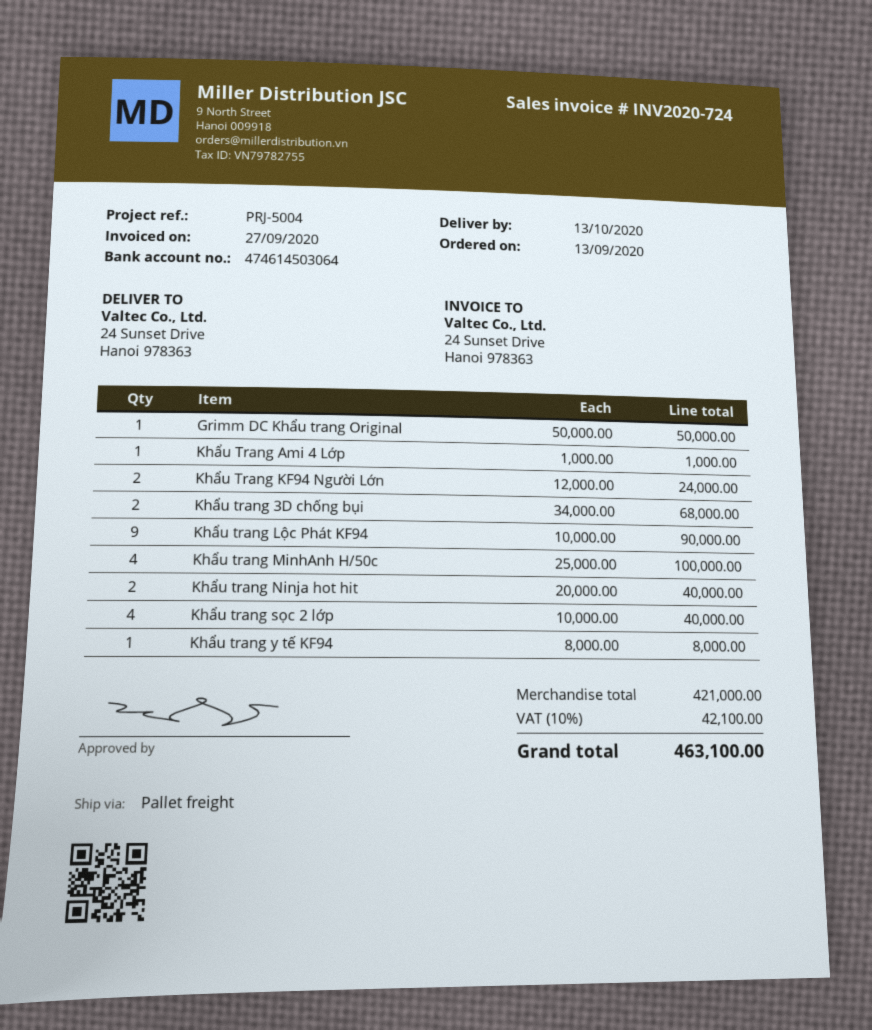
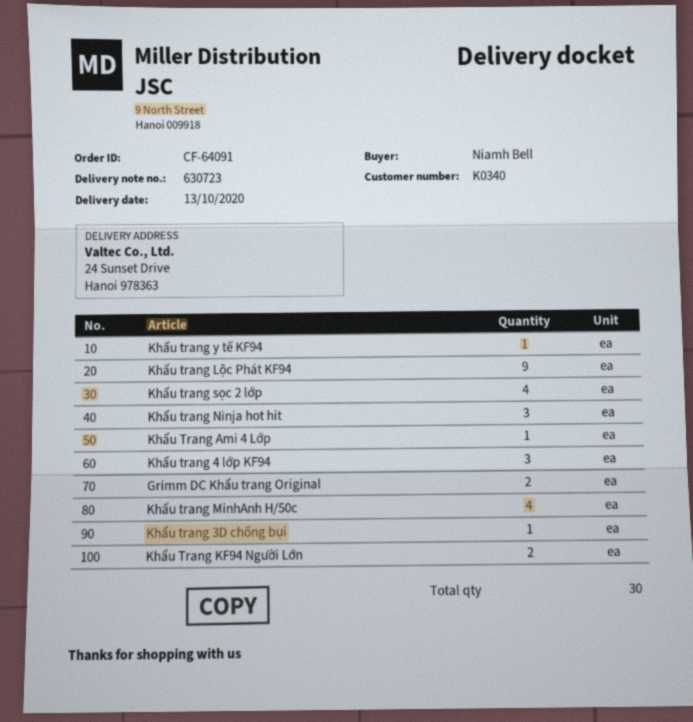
Grimm DC Khẩu trang Original: 1 -> 2
Khẩu trang 3D chống bụi: 2 -> 1
Khẩu trang Ninja hot hit: 2 -> 3
Khẩu trang 4 lớp KF94: none -> 3

